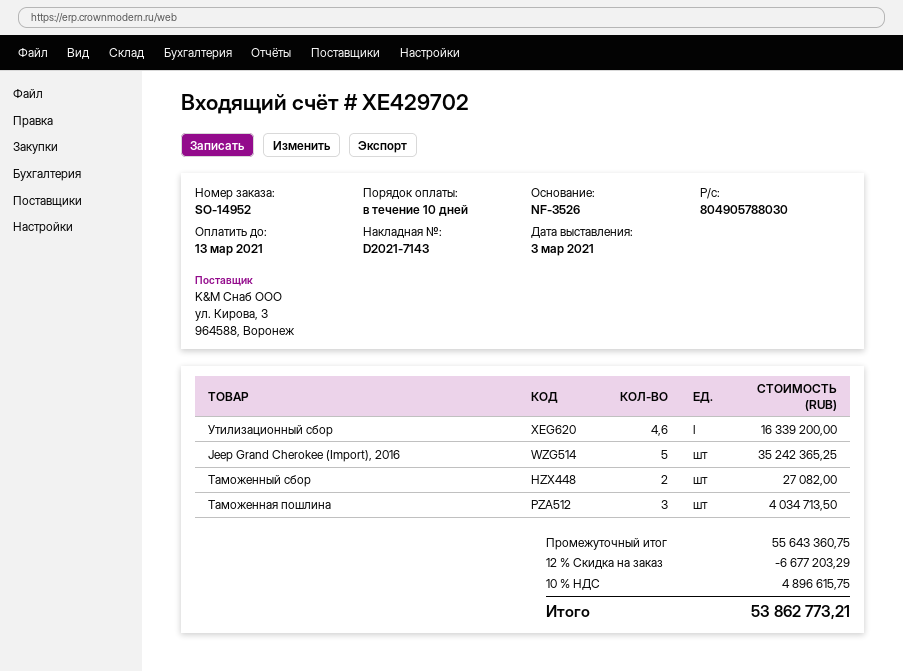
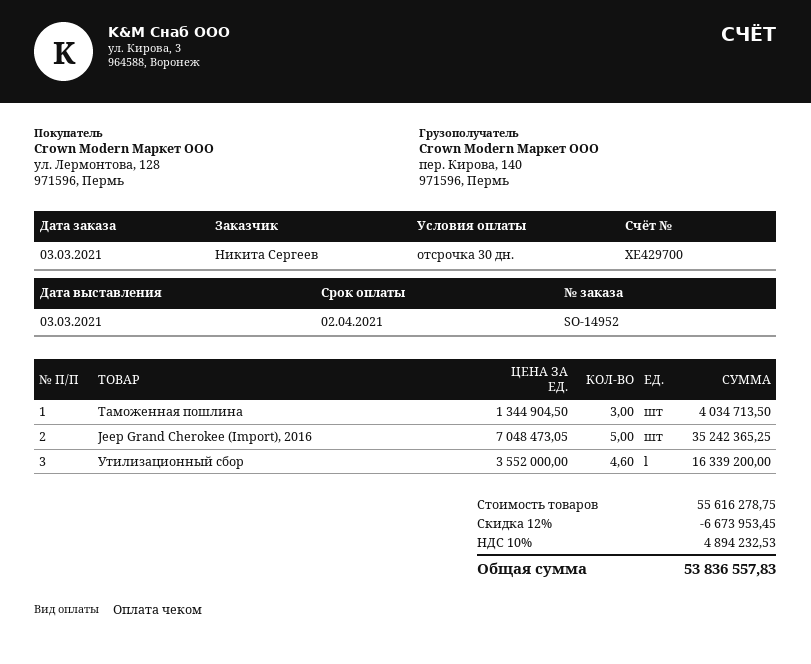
invoice number: XE429702 -> XE429700
payment terms: 10 days -> 30 days
due date: 2021-03-13 -> 2021-04-02
Таможенный сбор: 2 for 27082.00 -> none
subtotal: 55643360.75 -> 55616278.75
discount: 12% = 6677203.29 -> 12% = 6673953.45
tax: 10% = 4896615.75 -> 10% = 4894232.53
total: 53862773.21 -> 53836557.83

